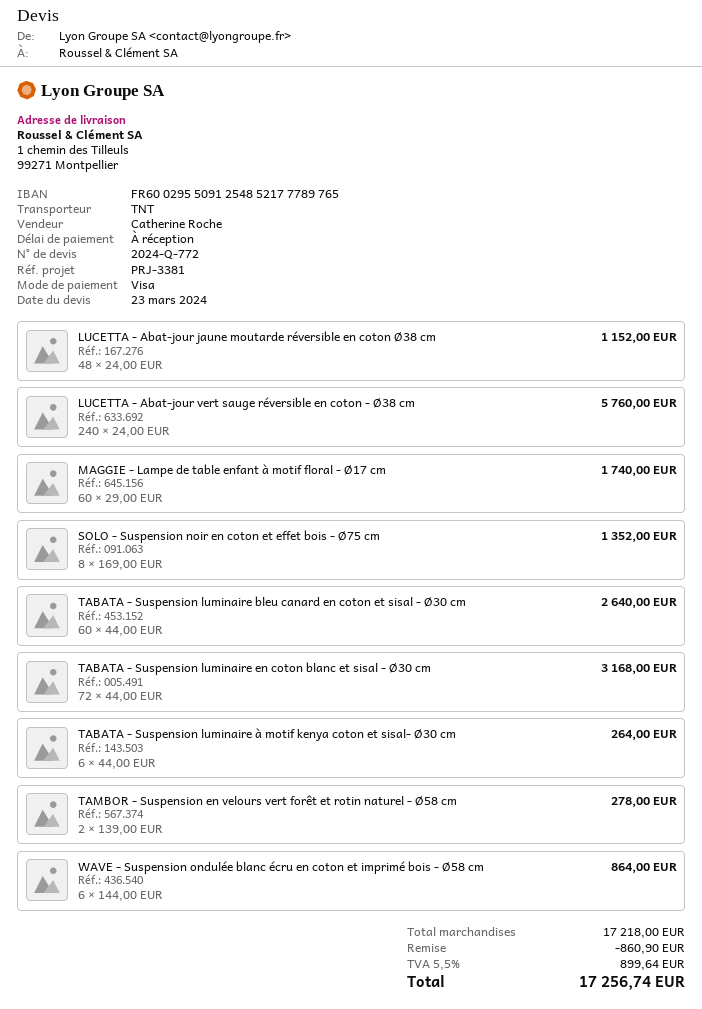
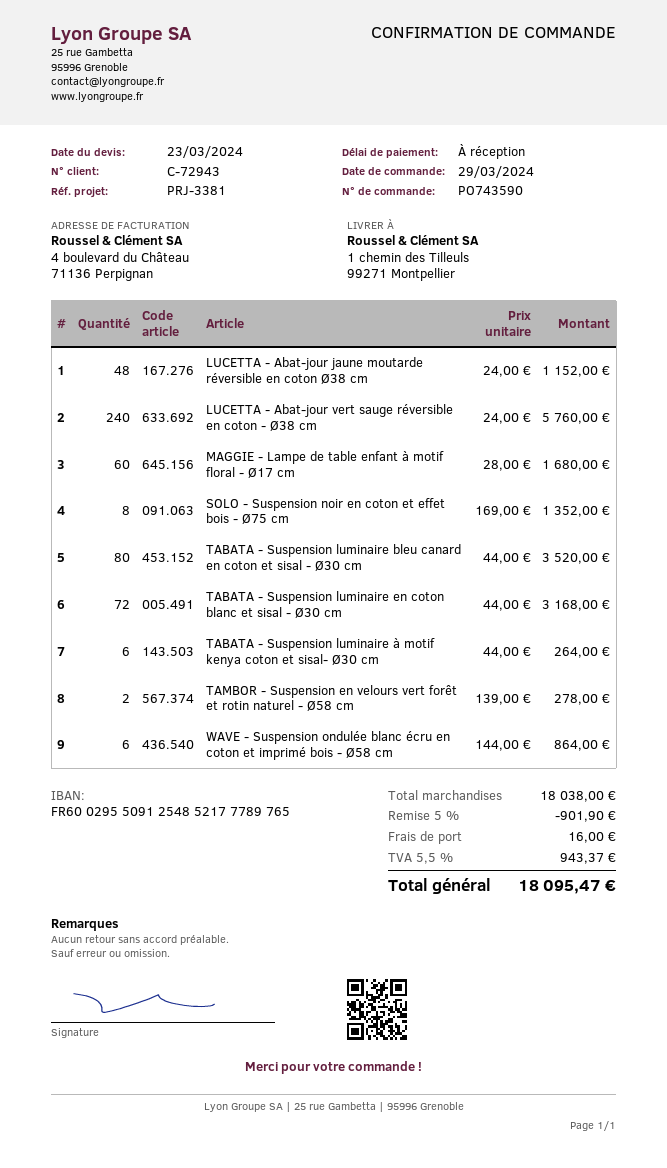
MAGGIE - Lampe de table enfant à motif floral - Ø17 cm: 60 x 29.00 = 1740.00 -> 60 x 28.00 = 1680.00
TABATA - Suspension luminaire bleu canard en coton et sisal - Ø30 cm: 60 x 44.00 = 2640.00 -> 80 x 44.00 = 3520.00
subtotal: 17218.00 -> 18038.00
discount: 860.90 -> 901.90
shipping: none -> 16.00
tax: 5.5% = 899.64 -> 5.5% = 943.37
total: 17256.74 -> 18095.47

